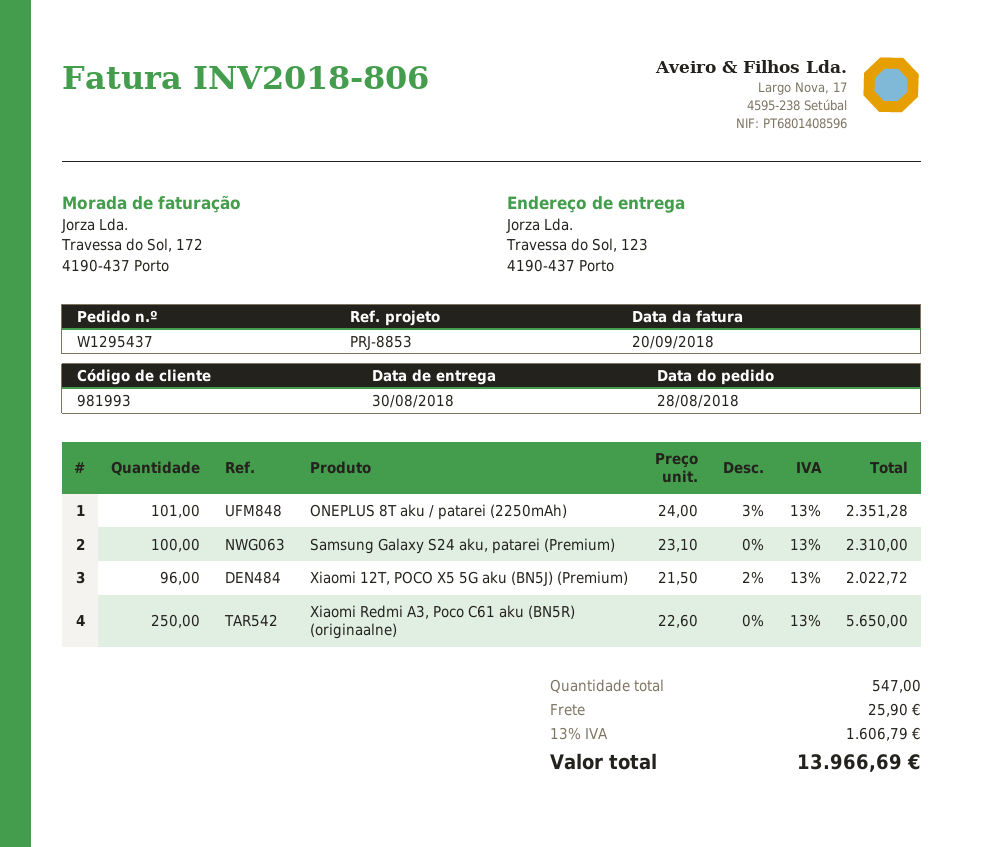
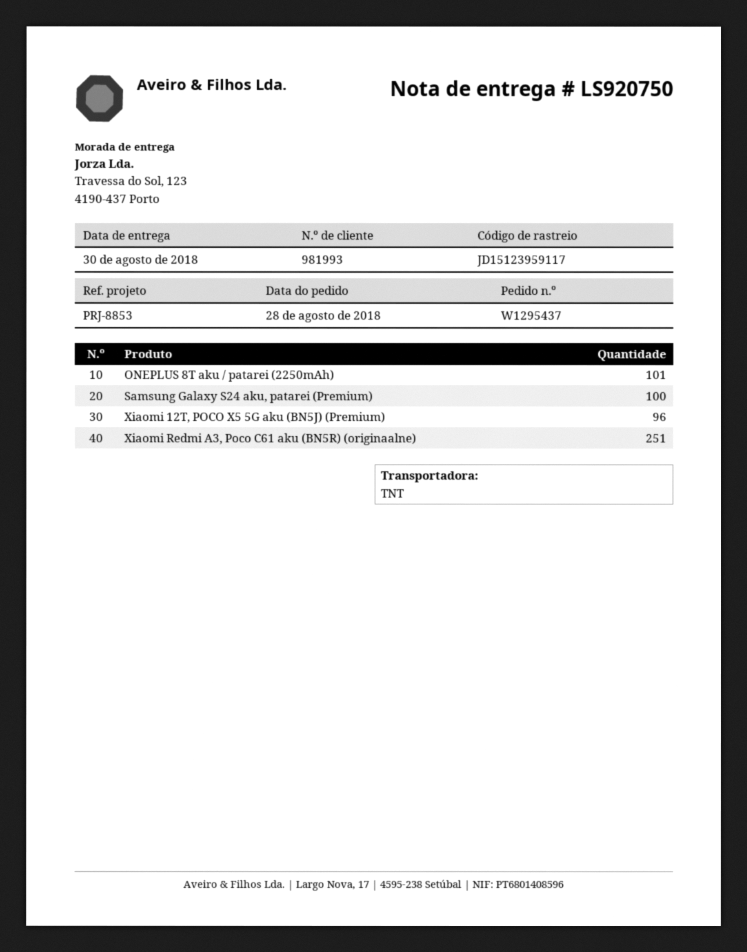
Xiaomi Redmi A3, Poco C61 aku (BN5R) (originaalne): 250 -> 251

